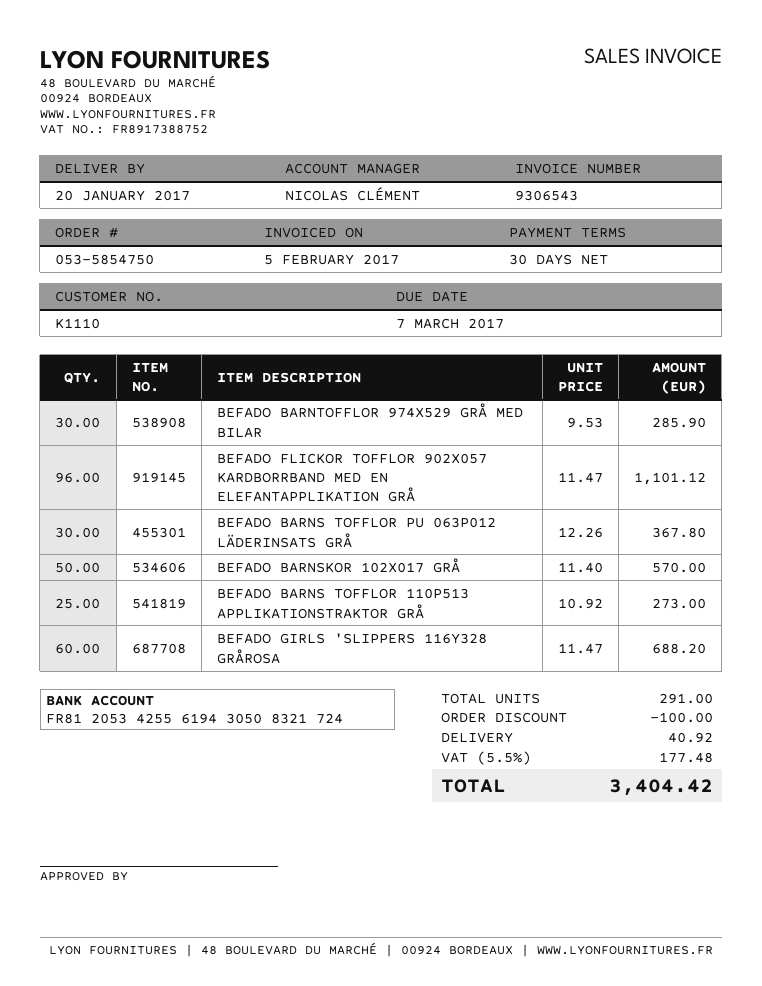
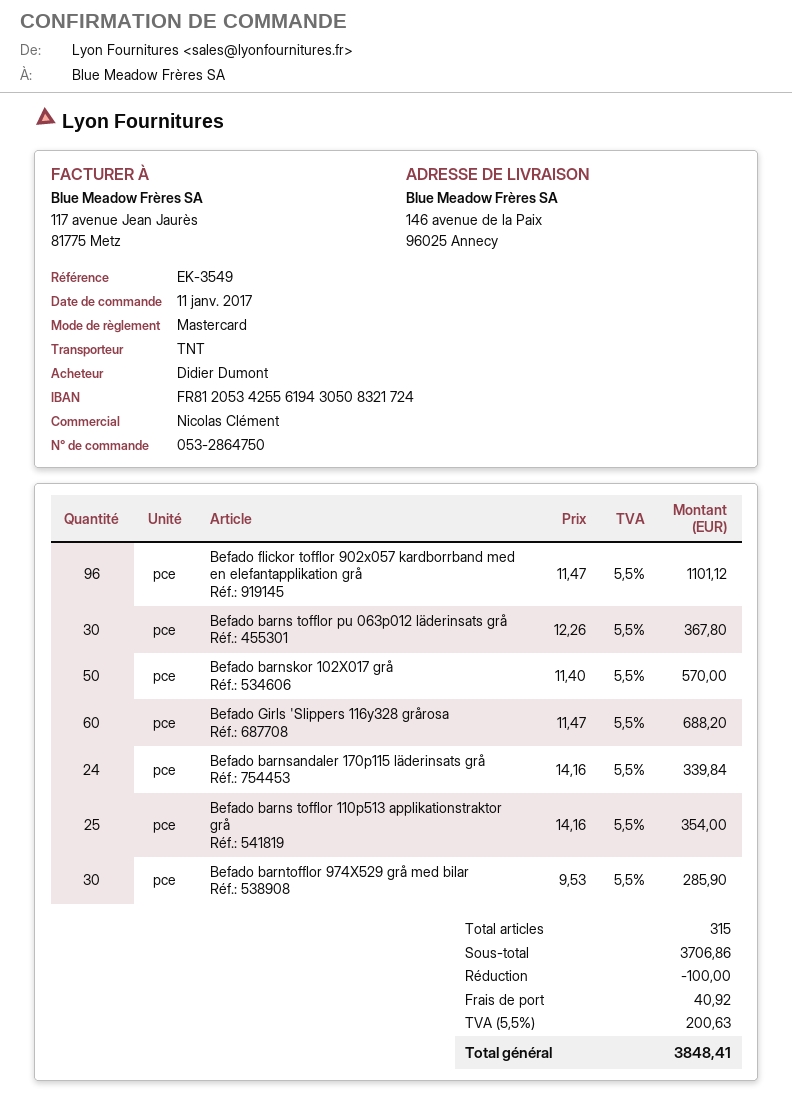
order number: 053-5854750 -> 053-2864750
BEFADO BARNS TOFFLOR 110P513 APPLIKATIONSTRAKTOR GRÅ: 25 x 10.92 = 273.00 -> 25 x 14.16 = 354.00
Befado barnsandaler 170p115 läderinsats grå: none -> 24 x 14.16 = 339.84
total quantity: 291 -> 315
tax: 5.5% = 177.48 -> 5.5% = 200.63
total: 3404.42 -> 3848.41

